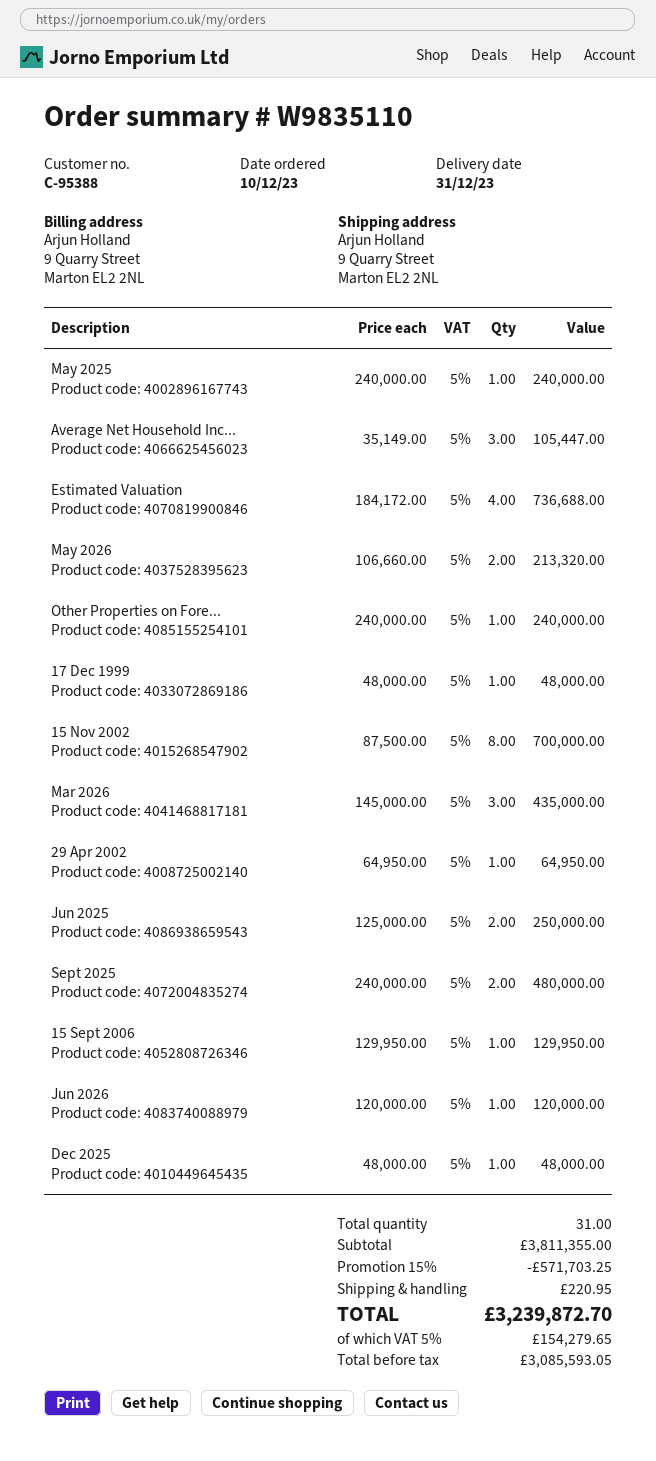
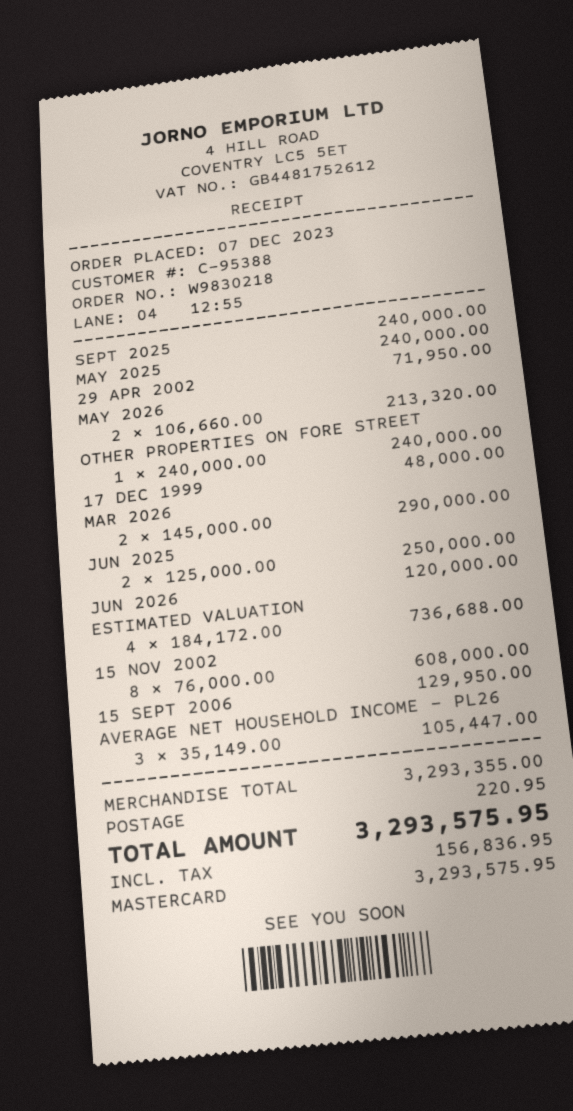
order number: W9835110 -> W9830218
order date: 2023-12-10 -> 2023-12-07
15 Nov 2002: 8 x 87500.00 = 700000.00 -> 8 x 76000.00 = 608000.00
Mar 2026: 3 x 145000.00 = 435000.00 -> 2 x 145000.00 = 290000.00
29 Apr 2002: 1 x 64950.00 = 64950.00 -> 1 x 71950.00 = 71950.00
Sept 2025: 2 x 240000.00 = 480000.00 -> 1 x 240000.00 = 240000.00
Dec 2025: 1 x 48000.00 = 48000.00 -> none
subtotal: 3811355.00 -> 3293355.00
discount: 15% = 571703.25 -> none
tax: 154279.65 -> 156836.95
total: 3239872.70 -> 3293575.95

